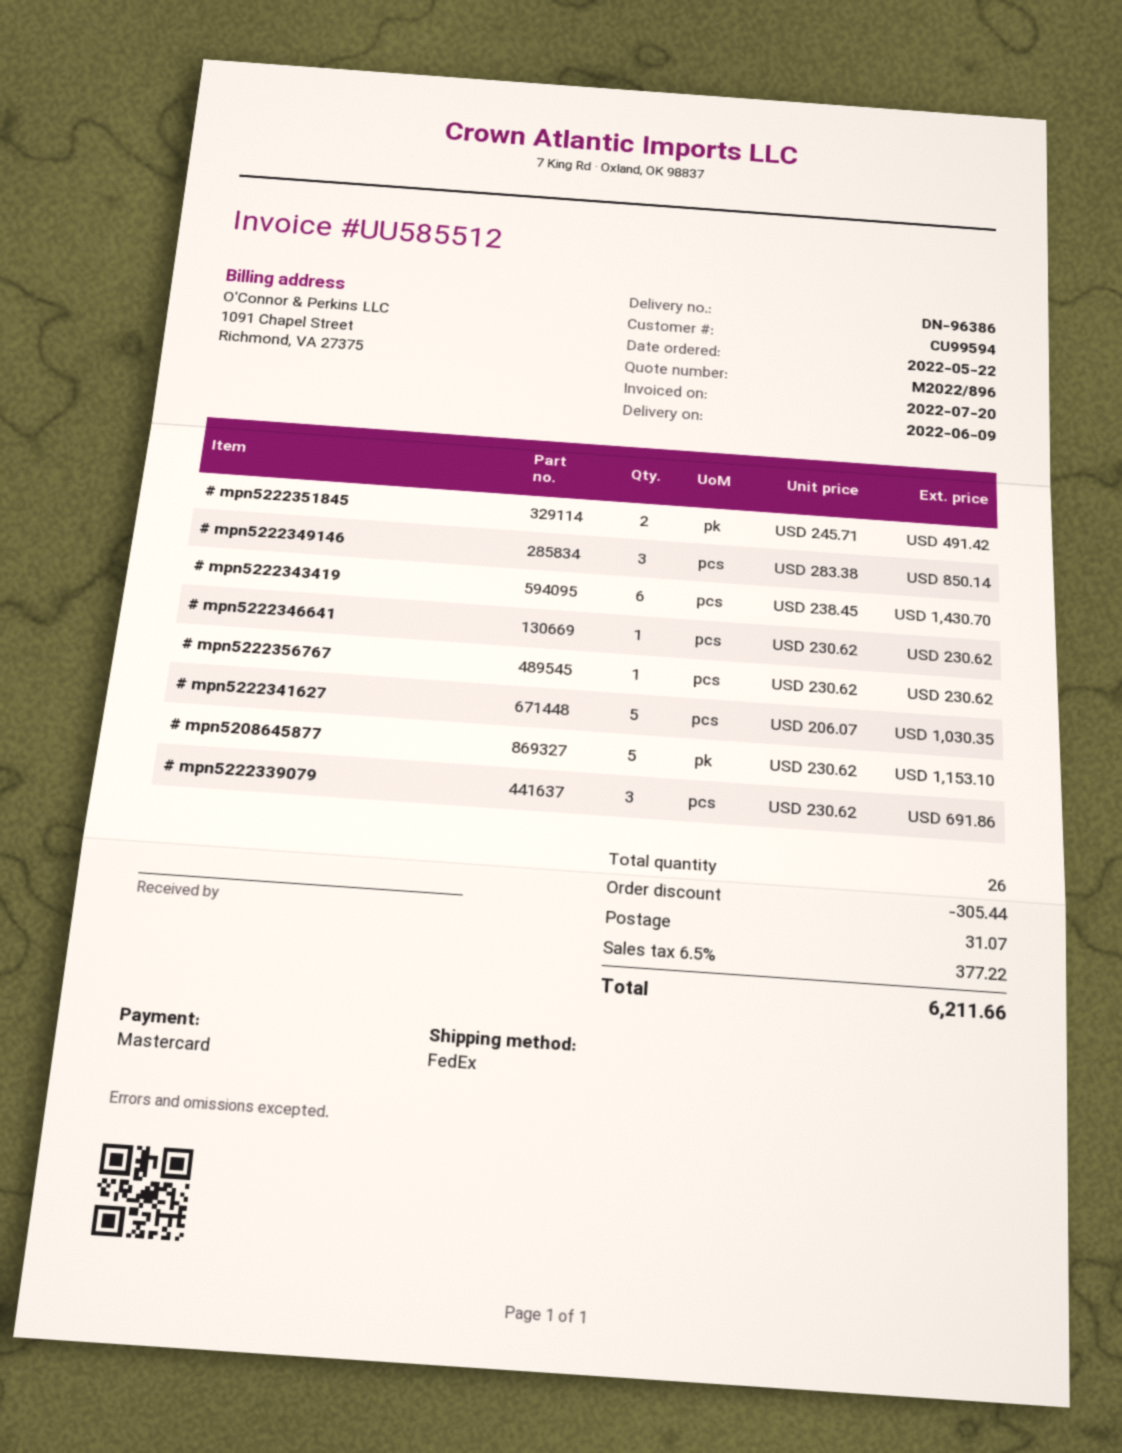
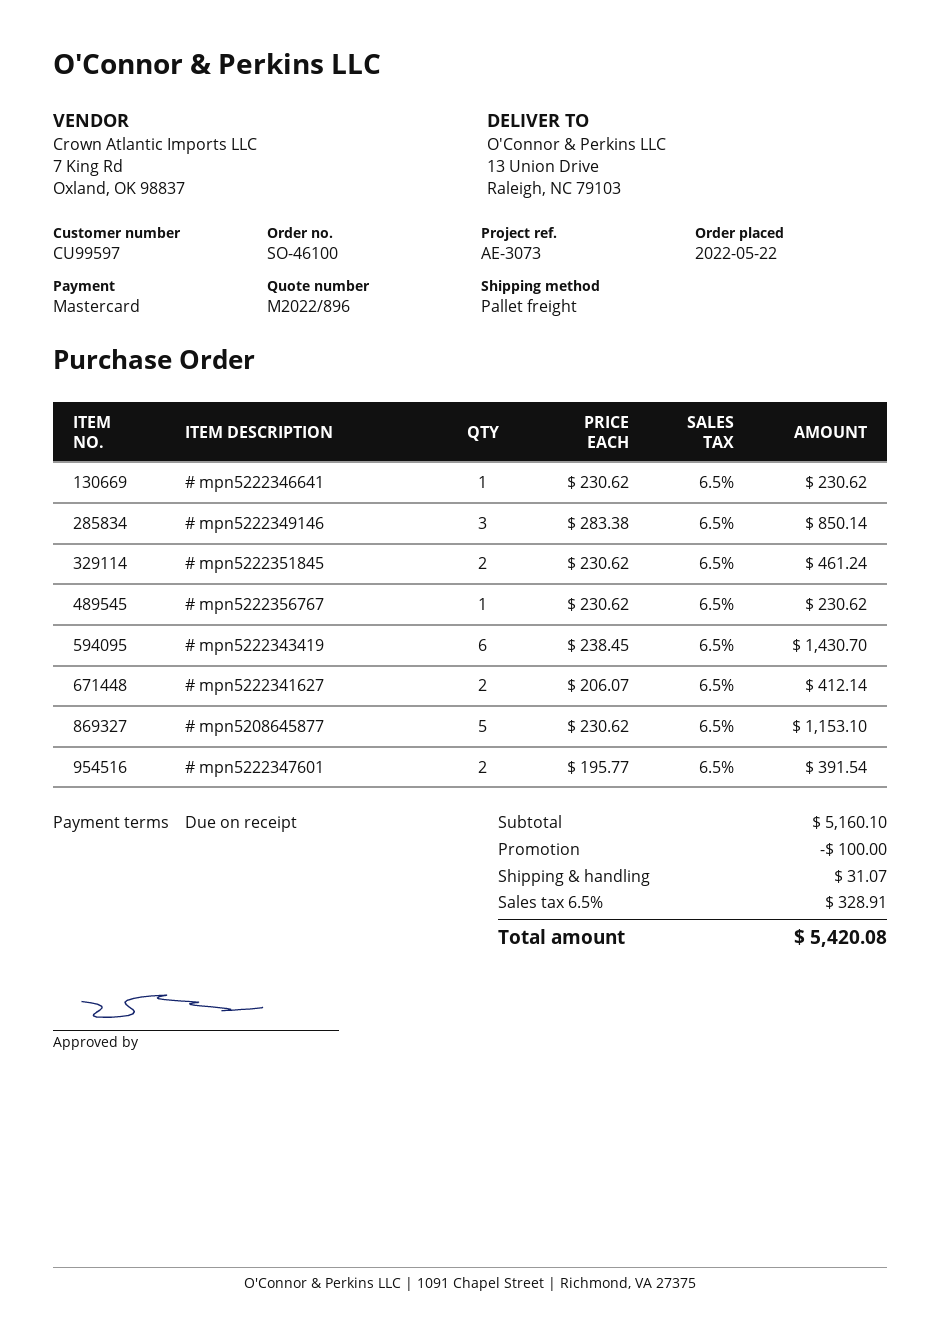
customer number: CU99594 -> CU99597
shipping method: FedEx -> pallet freight
# mpn5222351845: 2 x 245.71 = 491.42 -> 2 x 230.62 = 461.24
# mpn5222341627: 5 x 206.07 = 1030.35 -> 2 x 206.07 = 412.14
# mpn5222339079: 3 x 230.62 = 691.86 -> none
# mpn5222347601: none -> 2 x 195.77 = 391.54
discount: 305.44 -> 100.00
tax: 6.5% = 377.22 -> 6.5% = 328.91
total: 6211.66 -> 5420.08

